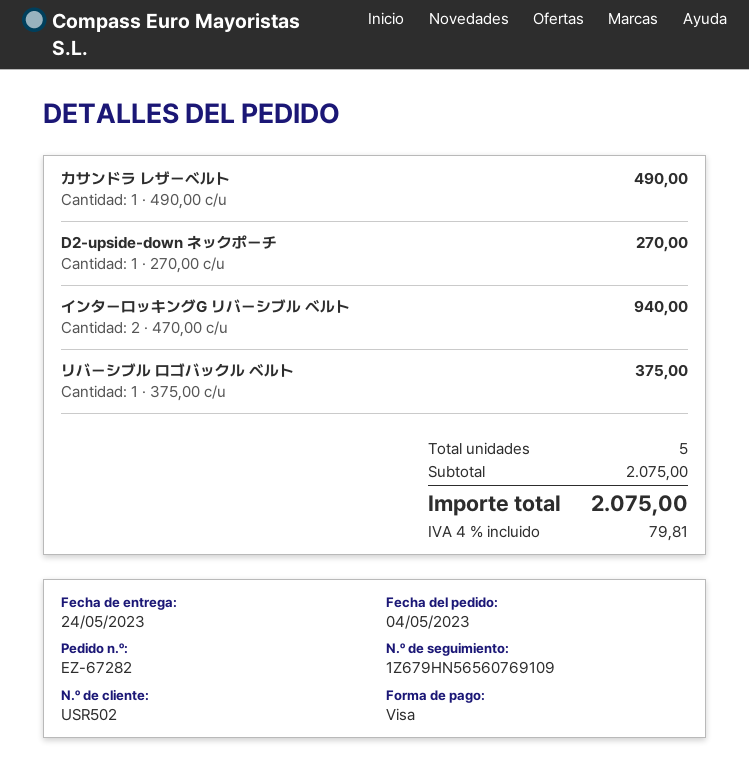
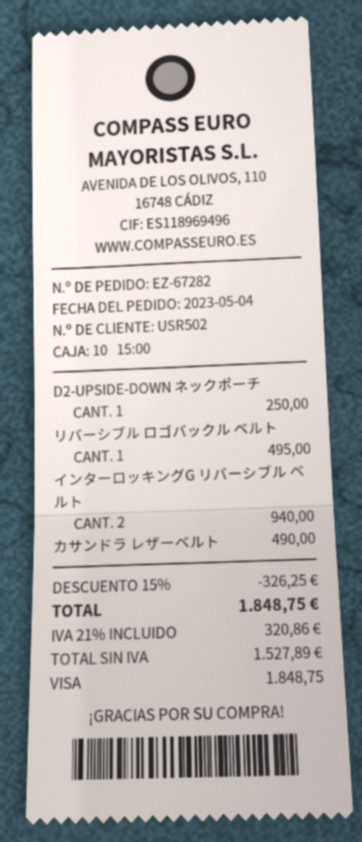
D2-upside-down ネックポーチ: 1 for 270.00 -> 1 for 250.00
リバーシブル ロゴバックル ベルト: 1 for 375.00 -> 1 for 495.00
discount: none -> 15% = 326.25
tax: 4% = 79.81 -> 21% = 320.86
total: 2075.00 -> 1848.75

